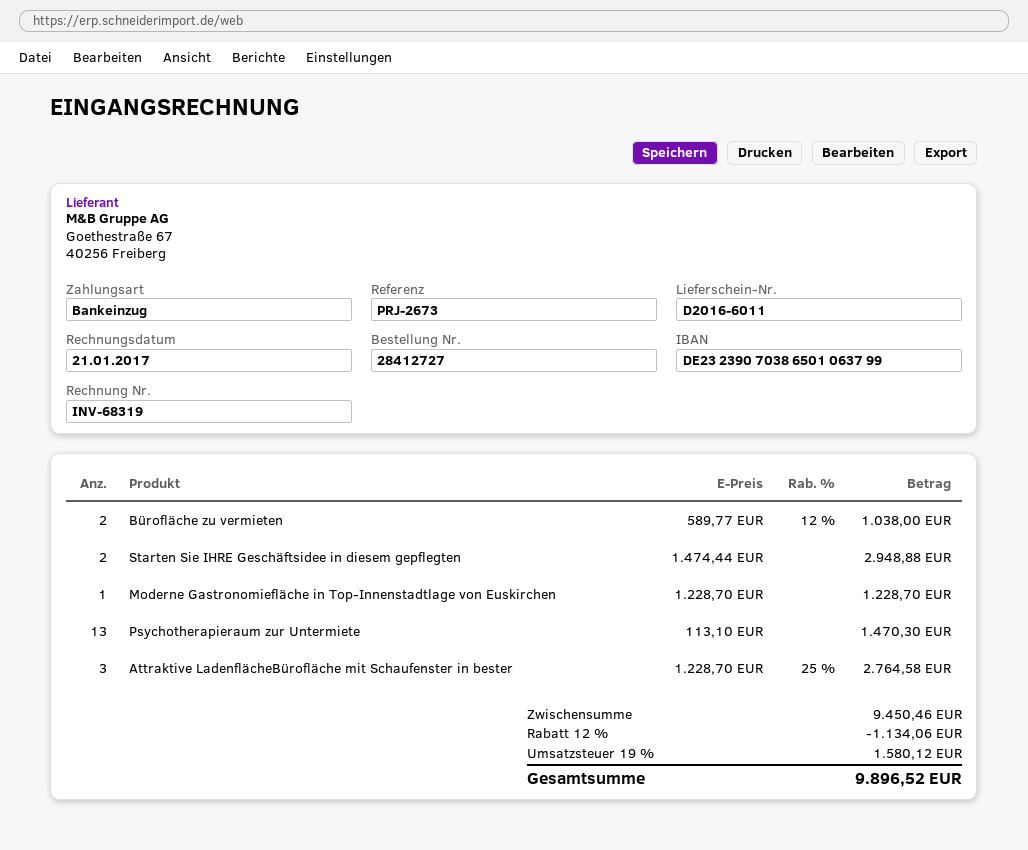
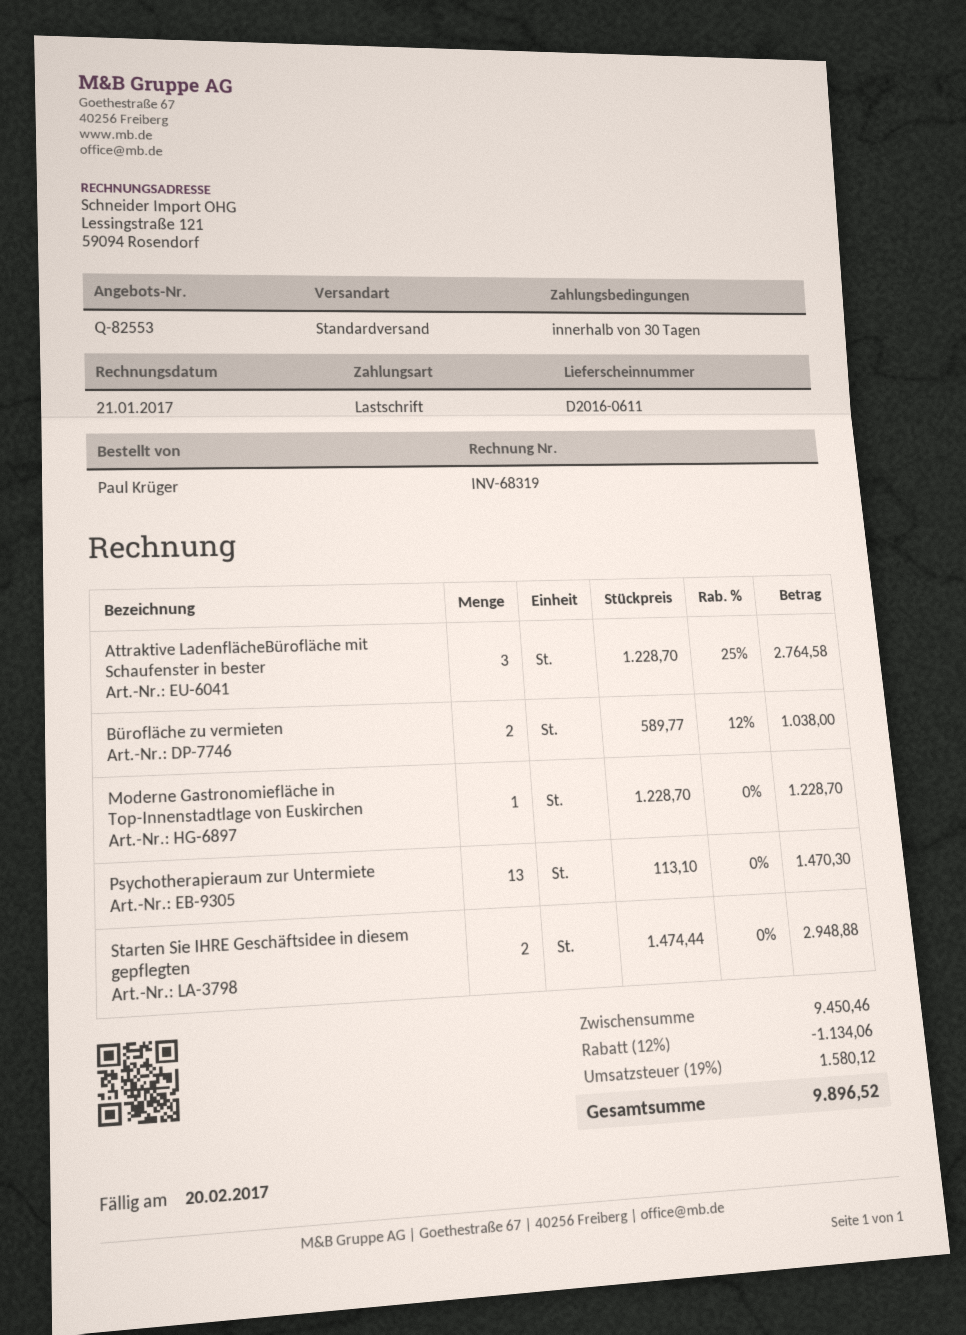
delivery note number: D2016-6011 -> D2016-0611

